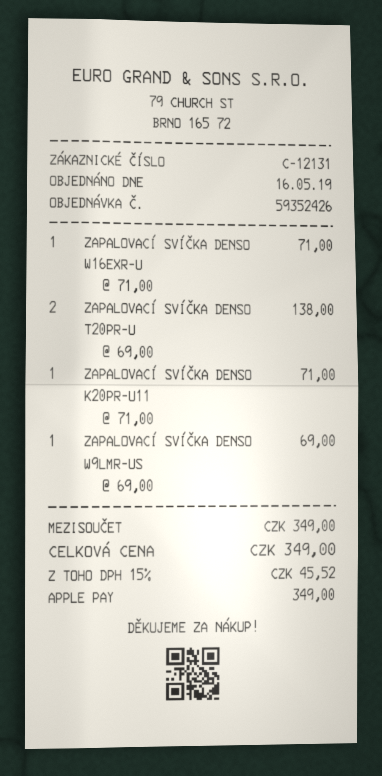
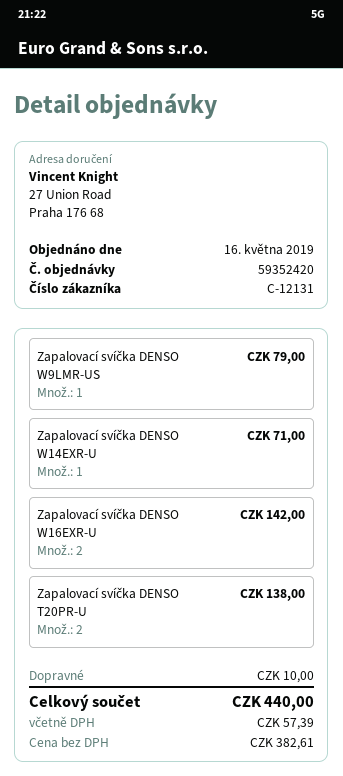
order number: 59352426 -> 59352420
ZAPALOVACÍ SVÍČKA DENSO W16EXR-U: 1 for 71.00 -> 2 for 142.00
ZAPALOVACÍ SVÍČKA DENSO K20PR-U11: 1 for 71.00 -> none
ZAPALOVACÍ SVÍČKA DENSO W9LMR-US: 1 for 69.00 -> 1 for 79.00
Zapalovací svíčka DENSO W14EXR-U: none -> 1 for 71.00
shipping: none -> 10.00
tax: 45.52 -> 57.39
total: 349.00 -> 440.00

